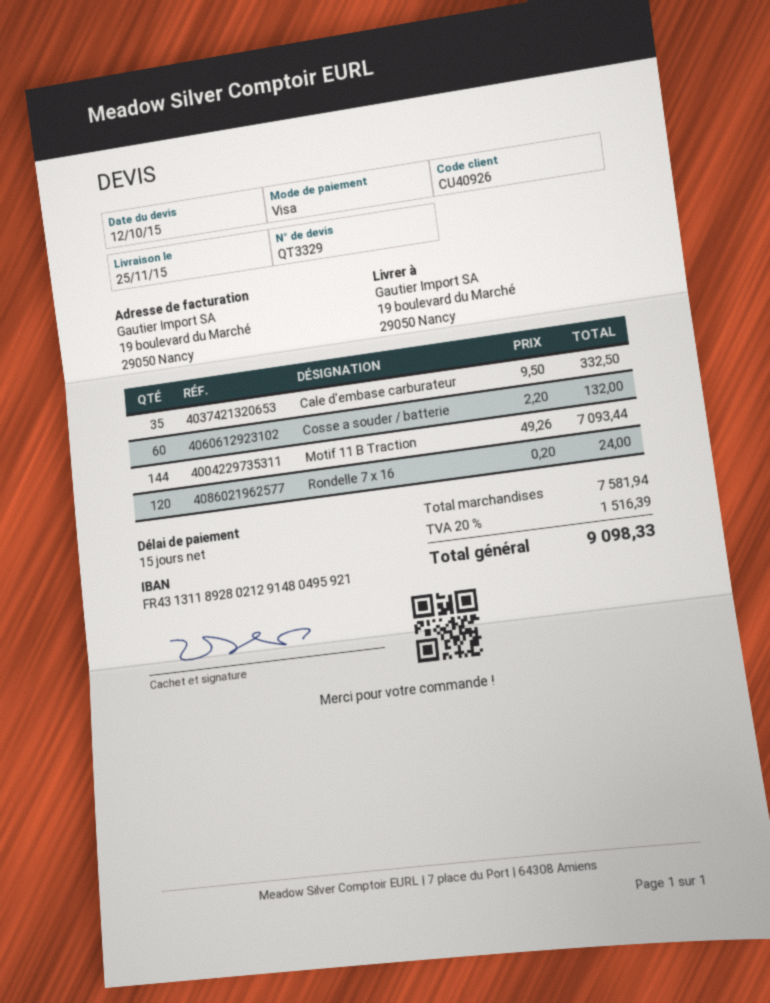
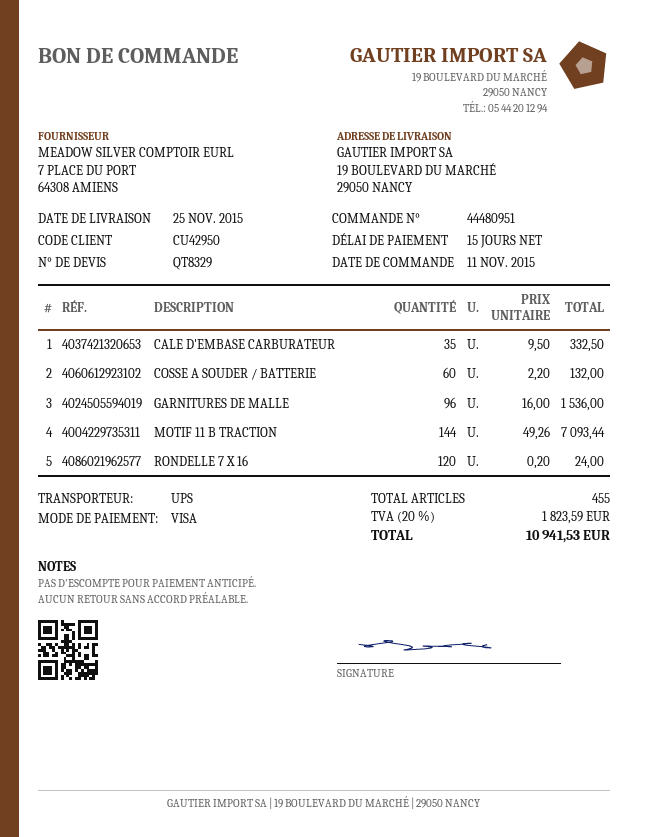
quote number: QT3329 -> QT8329
customer number: CU40926 -> CU42950
GARNITURES DE MALLE: none -> 96 x 16.00 = 1536.00
tax: 20% = 1516.39 -> 20% = 1823.59
total: 9098.33 -> 10941.53

